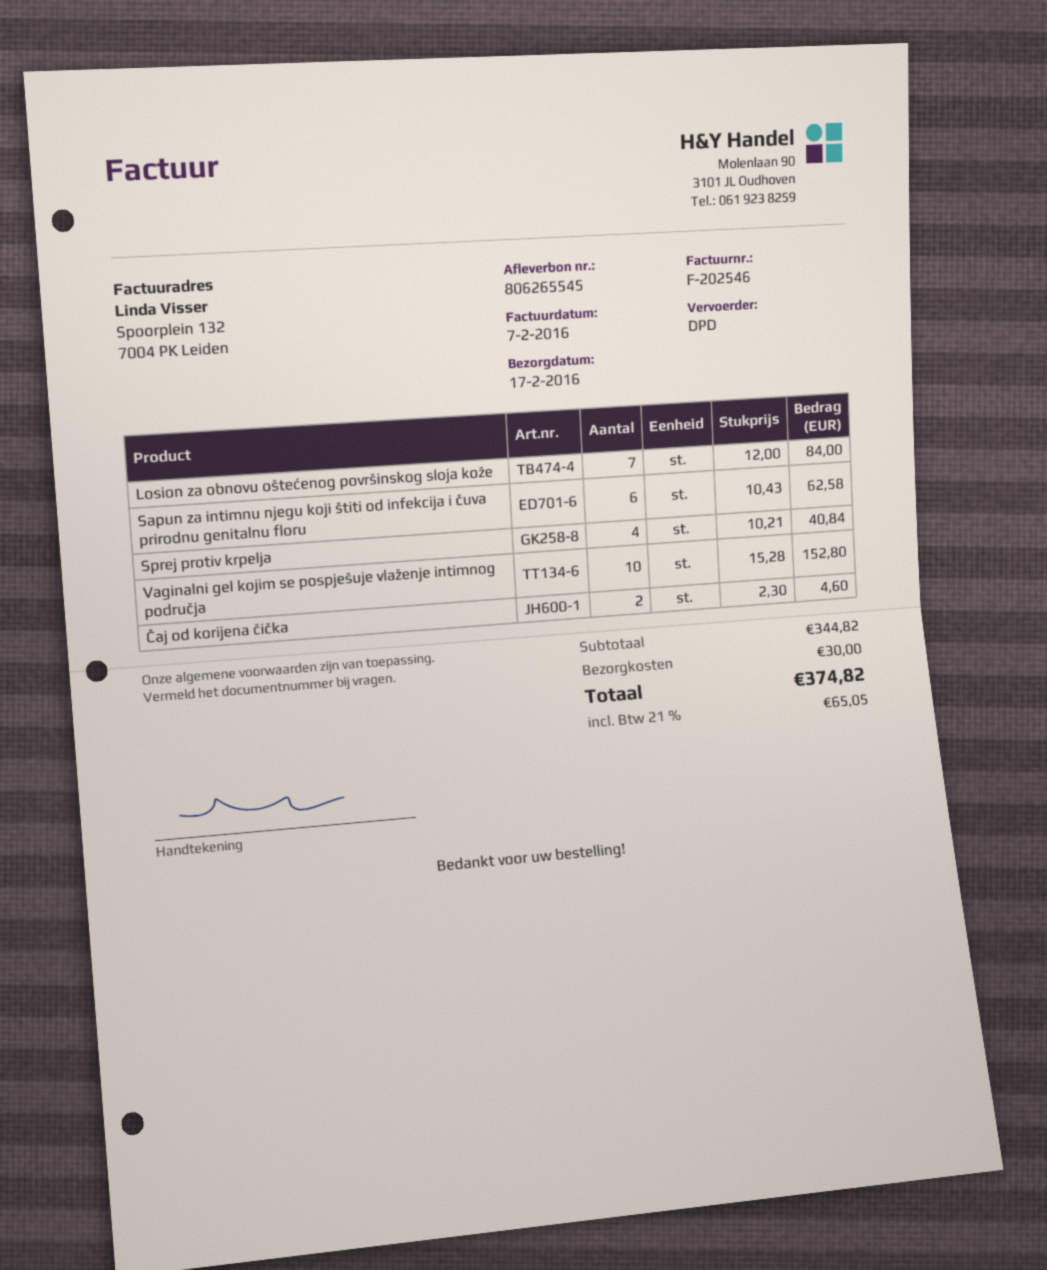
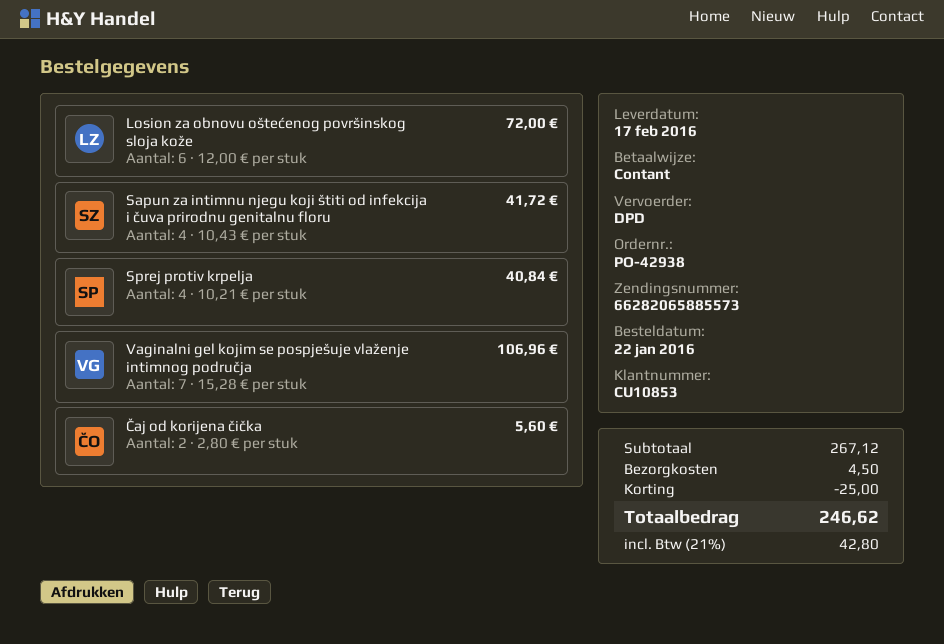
Losion za obnovu oštećenog površinskog sloja kože: 7 x 12.00 = 84.00 -> 6 x 12.00 = 72.00
Sapun za intimnu njegu koji štiti od infekcija i čuva prirodnu genitalnu floru: 6 x 10.43 = 62.58 -> 4 x 10.43 = 41.72
Vaginalni gel kojim se pospješuje vlaženje intimnog područja: 10 x 15.28 = 152.80 -> 7 x 15.28 = 106.96
Čaj od korijena čička: 2 x 2.30 = 4.60 -> 2 x 2.80 = 5.60
subtotal: 344.82 -> 267.12
discount: none -> 25.00
shipping: 30.00 -> 4.50
tax: 21% = 65.05 -> 21% = 42.80
total: 374.82 -> 246.62

